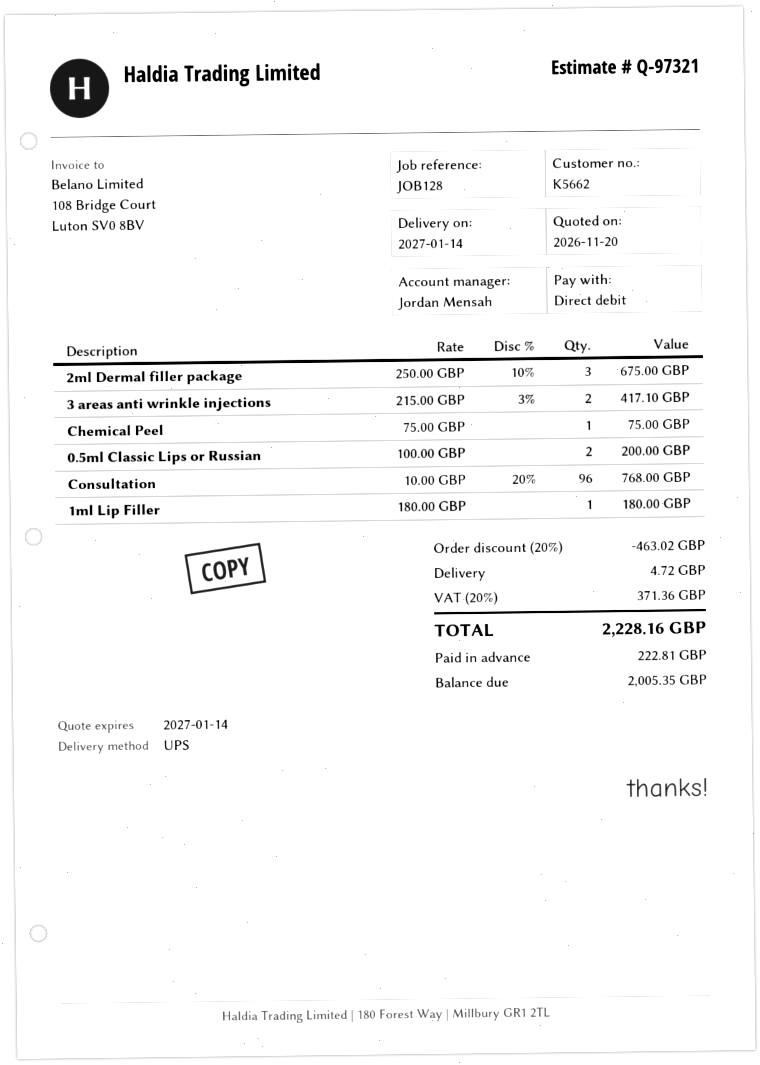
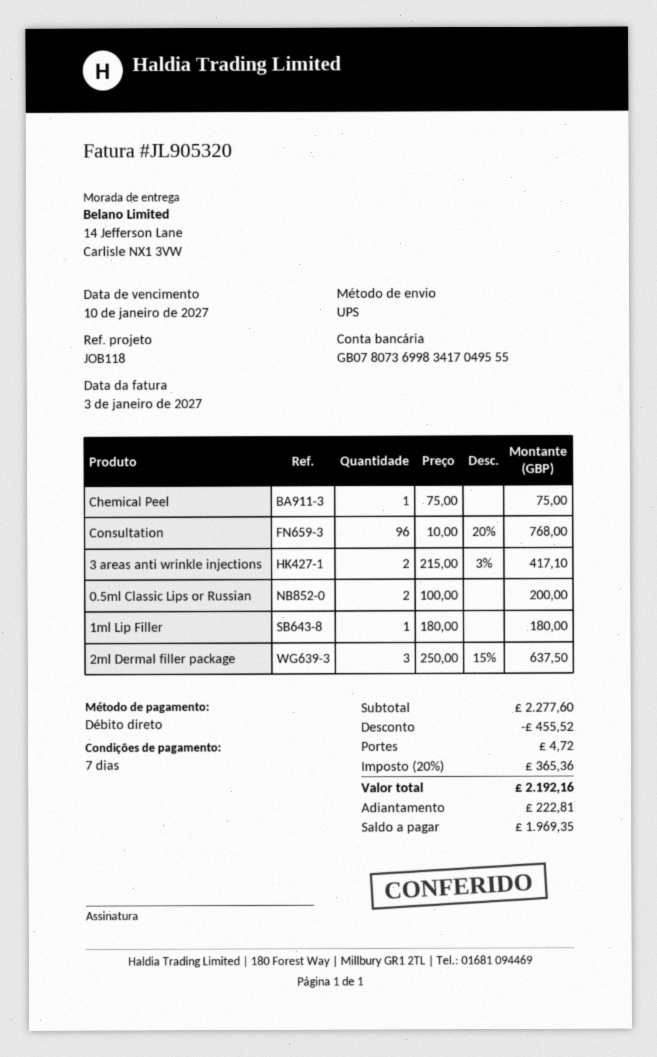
reference: JOB128 -> JOB118
2ml Dermal filler package: 3 x 250.00 - 10% = 675.00 -> 3 x 250.00 - 15% = 637.50
discount: 463.02 -> 455.52
tax: 20% = 371.36 -> 20% = 365.36
total: 2228.16 -> 2192.16
balance: 2005.35 -> 1969.35

